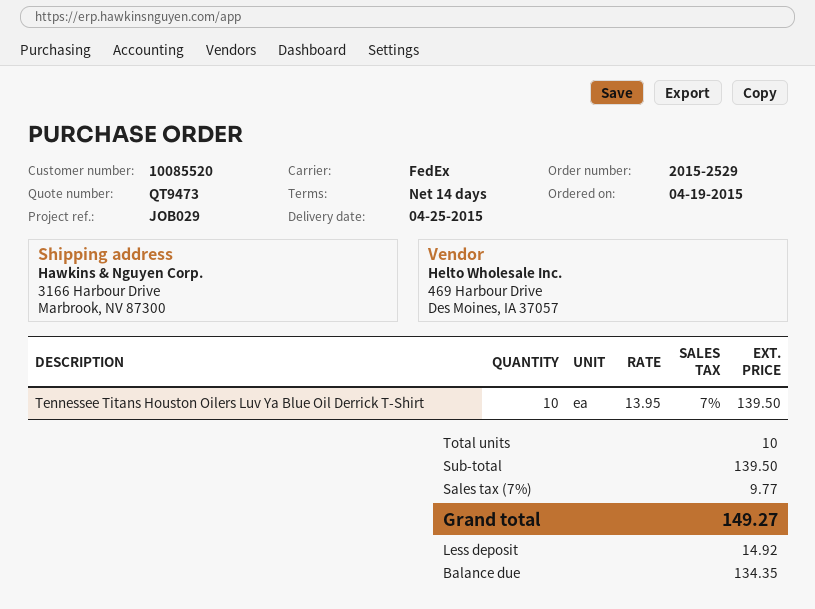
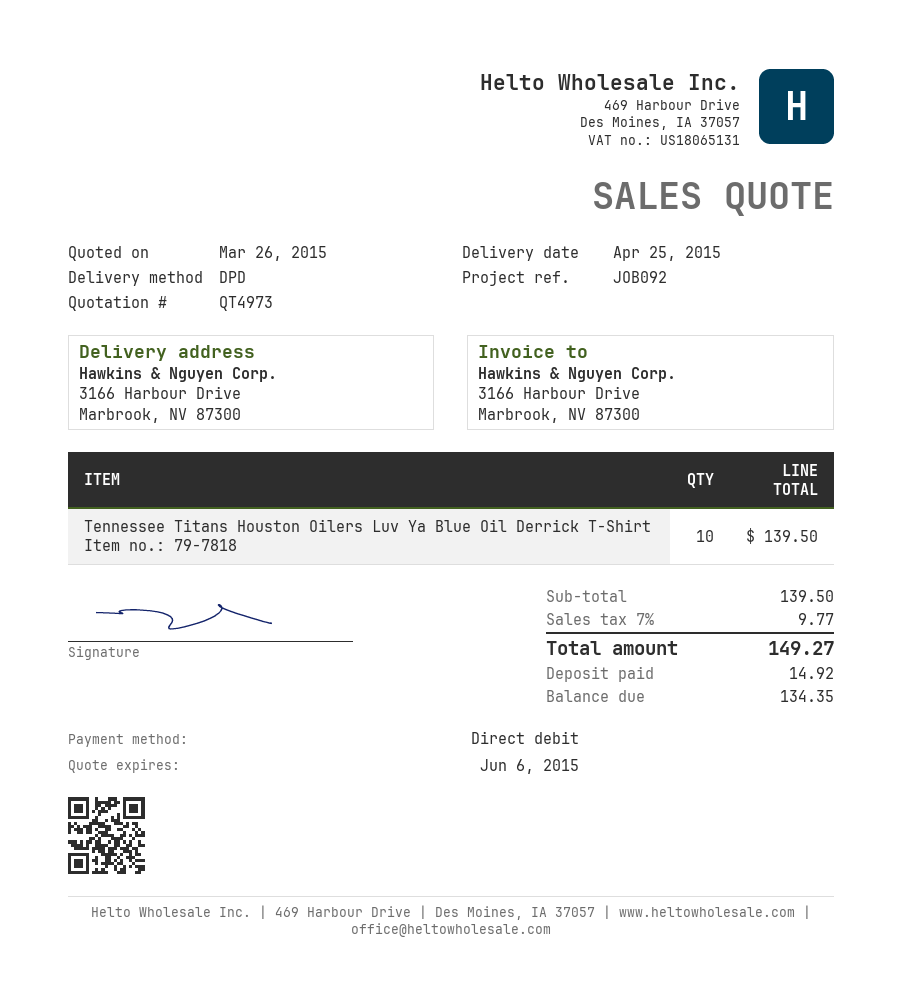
quote number: QT9473 -> QT4973
reference: JOB029 -> JOB092
shipping method: FedEx -> DPD

